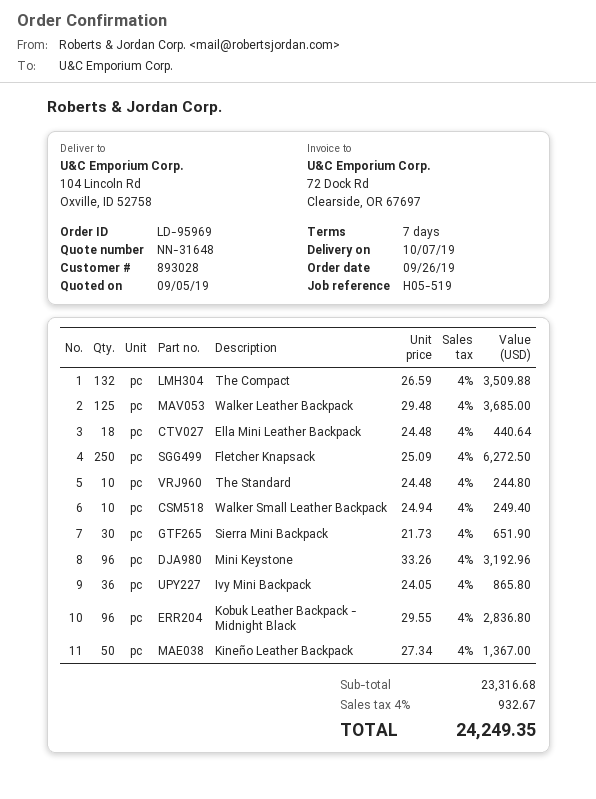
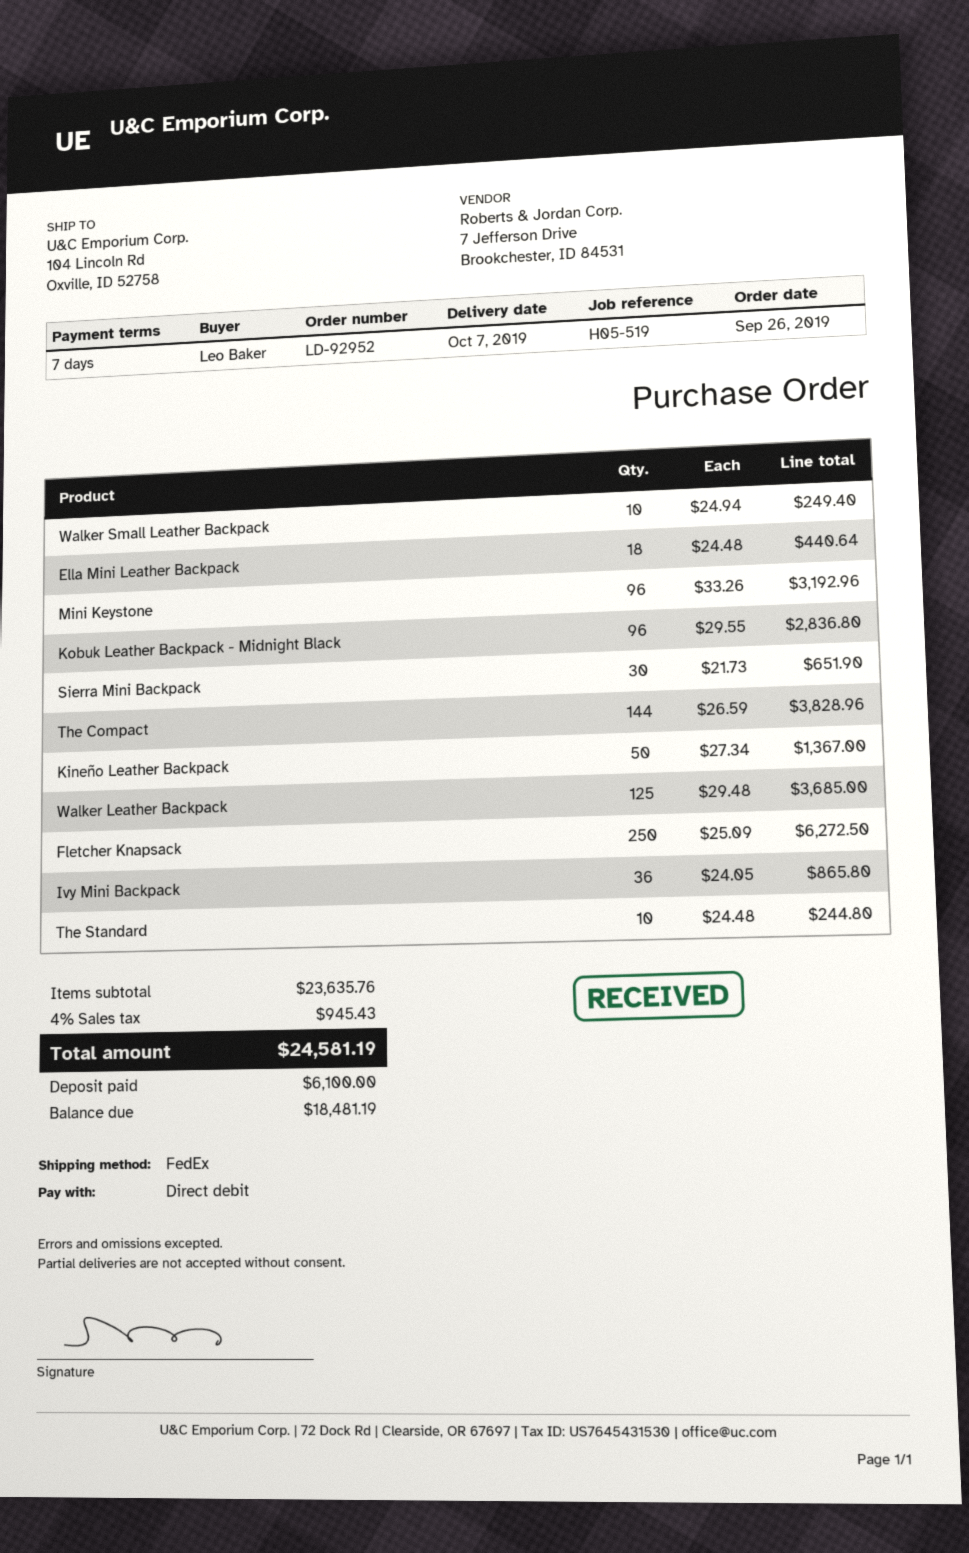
order number: LD-95969 -> LD-92952
The Compact: 132 x 26.59 = 3509.88 -> 144 x 26.59 = 3828.96
subtotal: 23316.68 -> 23635.76
tax: 4% = 932.67 -> 4% = 945.43
total: 24249.35 -> 24581.19

